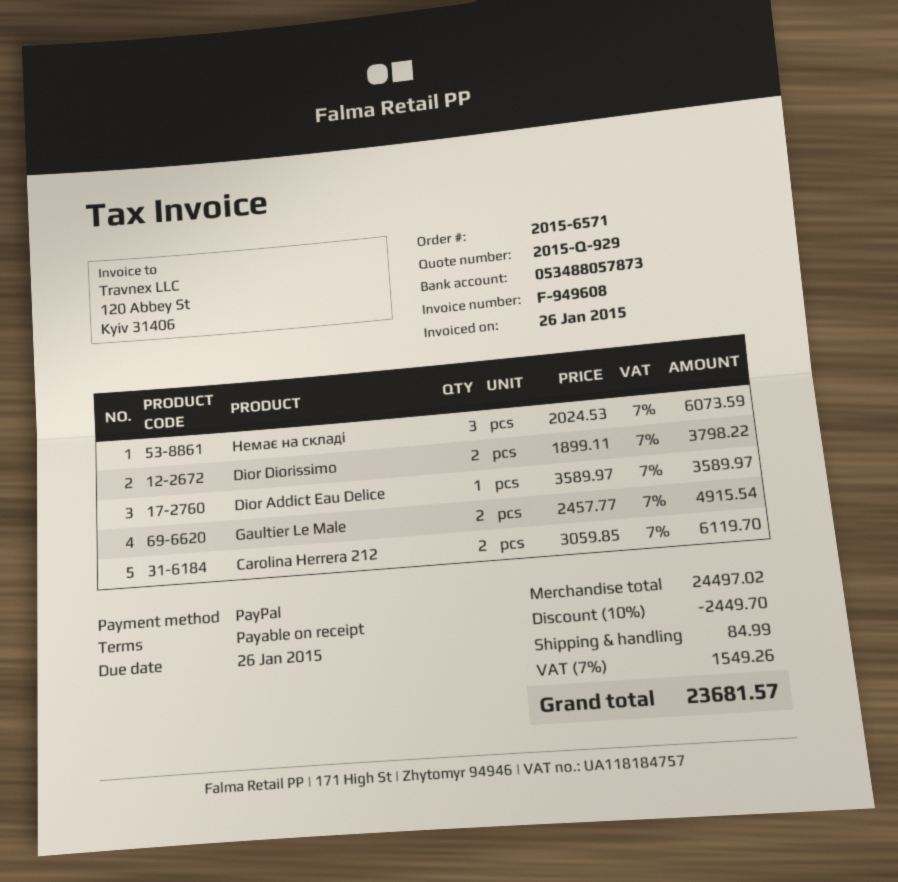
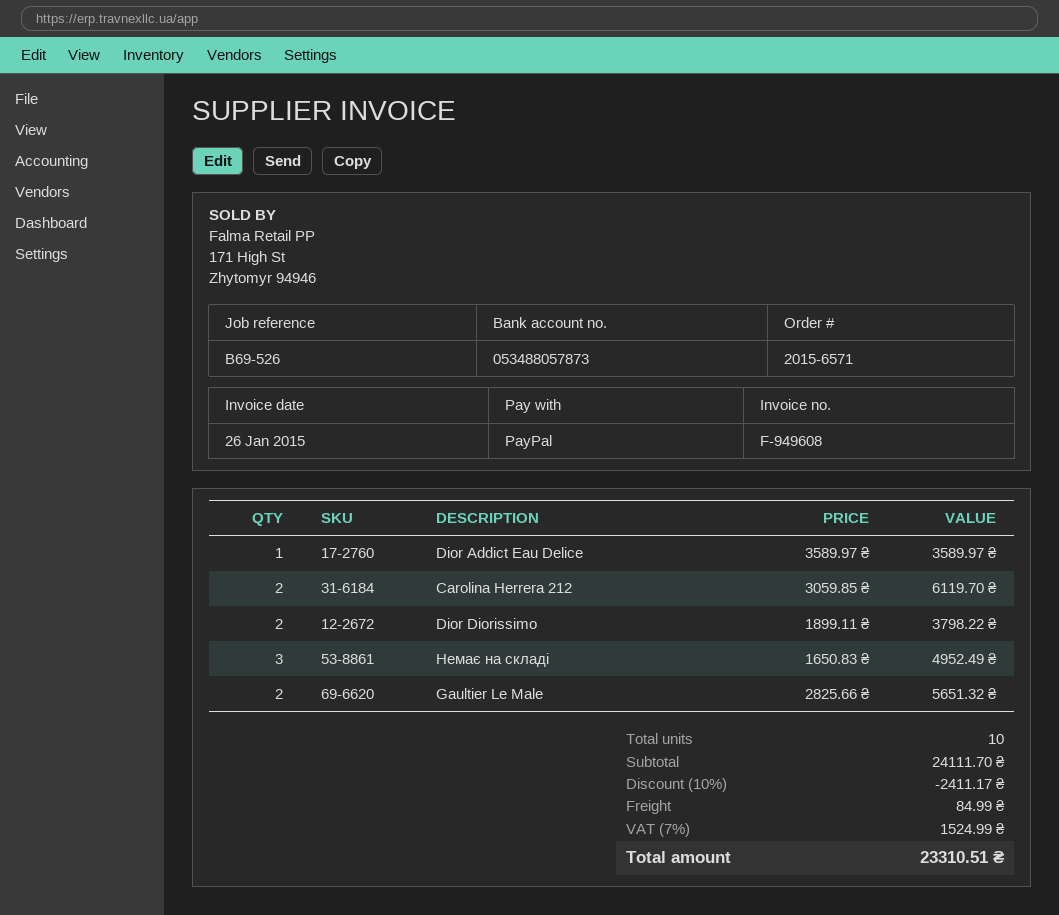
Немає на складі: 3 x 2024.53 = 6073.59 -> 3 x 1650.83 = 4952.49
Gaultier Le Male: 2 x 2457.77 = 4915.54 -> 2 x 2825.66 = 5651.32
subtotal: 24497.02 -> 24111.70
discount: 10% = 2449.70 -> 10% = 2411.17
tax: 7% = 1549.26 -> 7% = 1524.99
total: 23681.57 -> 23310.51

